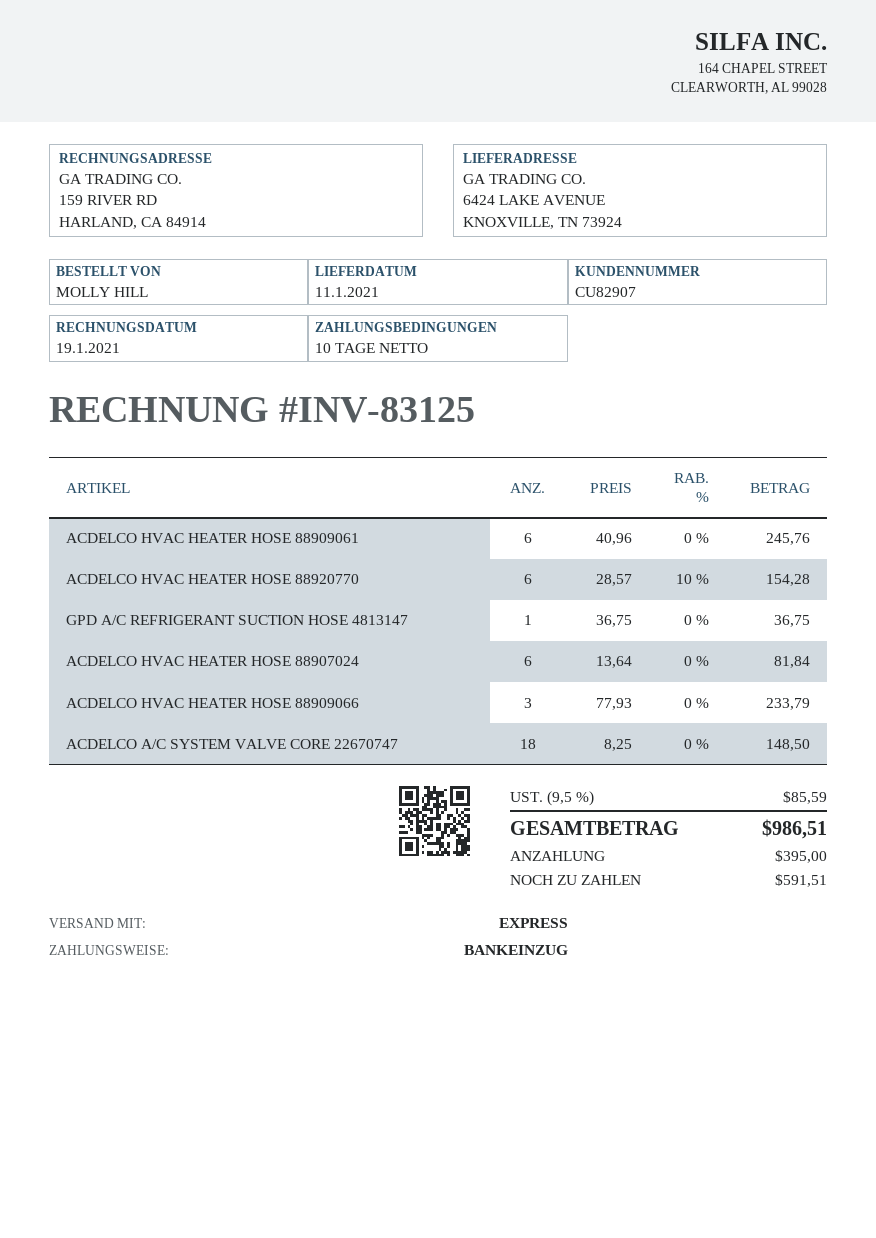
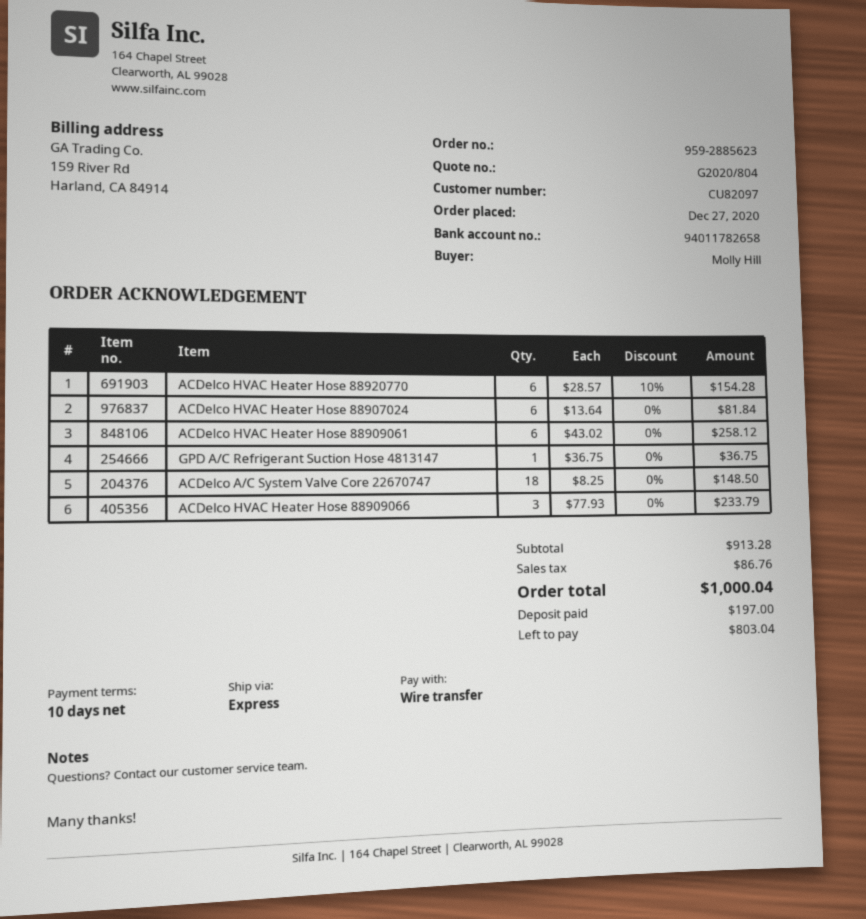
customer number: CU82907 -> CU82097
payment method: direct debit -> bank transfer
ACDELCO HVAC HEATER HOSE 88909061: 6 x 40.96 = 245.76 -> 6 x 43.02 = 258.12
tax: 85.59 -> 86.76
total: 986.51 -> 1000.04
deposit: 395.00 -> 197.00
balance: 591.51 -> 803.04

